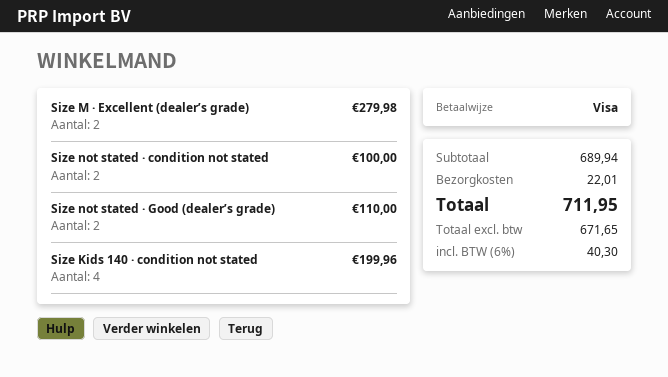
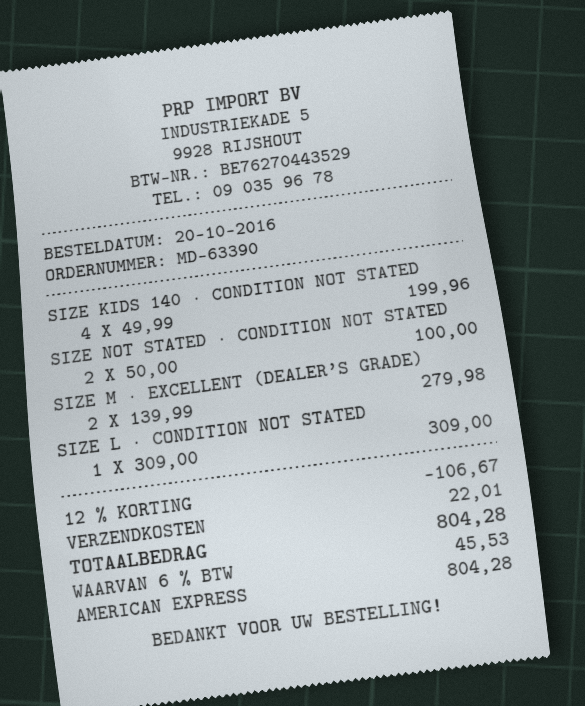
payment method: Visa -> American Express
Size not stated · Good (dealer’s grade): 2 for 110.00 -> none
SIZE L · CONDITION NOT STATED: none -> 1 for 309.00
discount: none -> 12% = 106.67
tax: 6% = 40.30 -> 6% = 45.53
total: 711.95 -> 804.28

